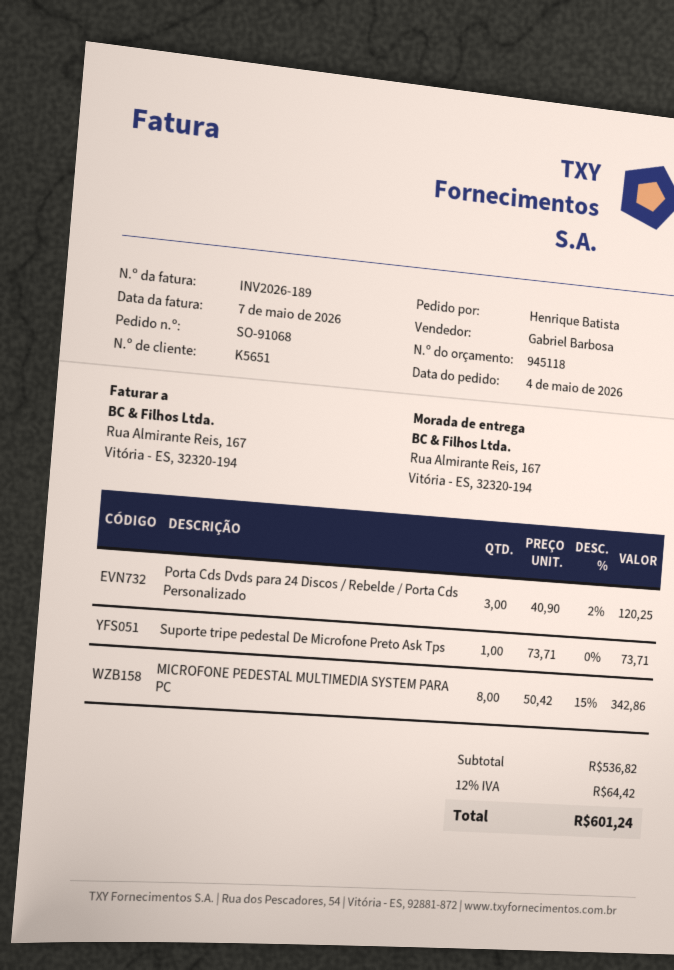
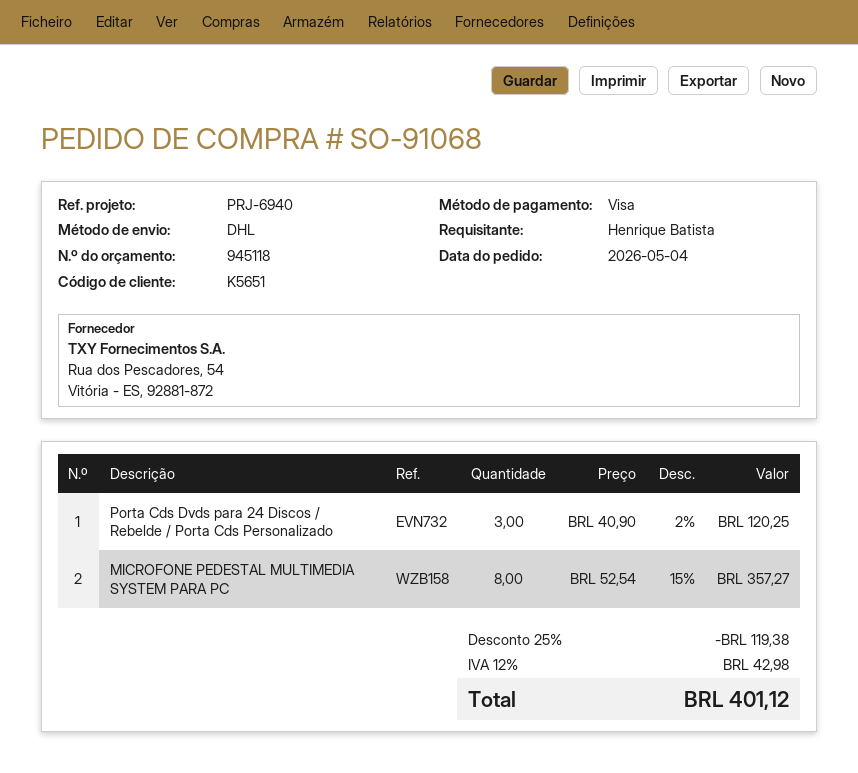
Suporte tripe pedestal De Microfone Preto Ask Tps: 1 x 73.71 = 73.71 -> none
MICROFONE PEDESTAL MULTIMEDIA SYSTEM PARA PC: 8 x 50.42 - 15% = 342.86 -> 8 x 52.54 - 15% = 357.27
discount: none -> 25% = 119.38
tax: 12% = 64.42 -> 12% = 42.98
total: 601.24 -> 401.12

